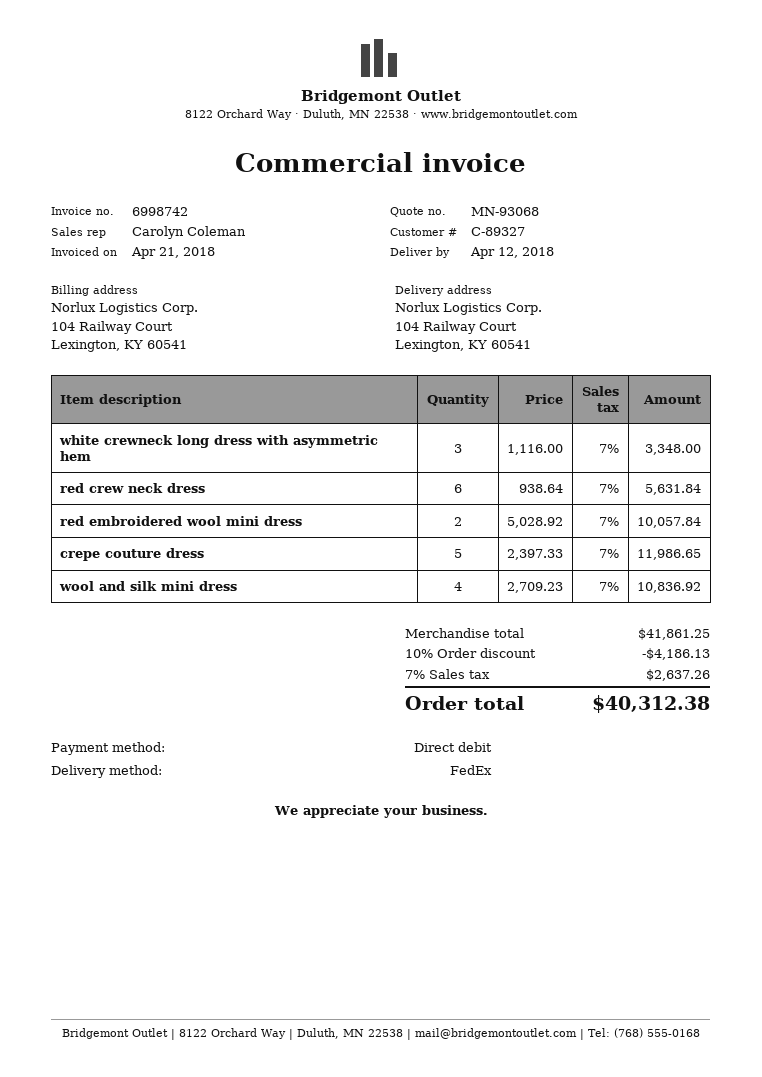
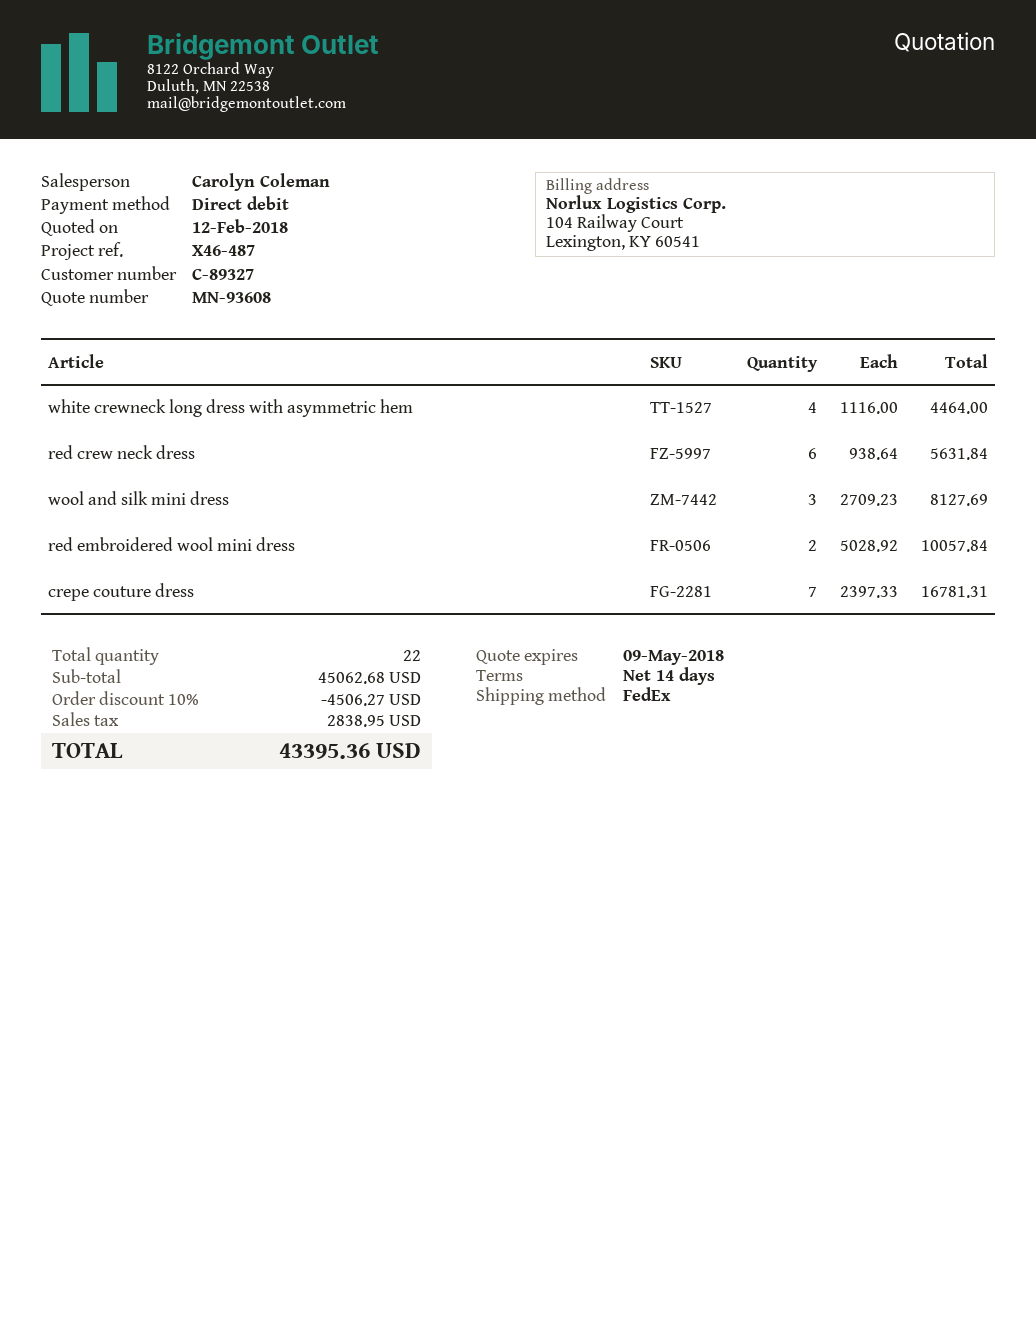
quote number: MN-93068 -> MN-93608
white crewneck long dress with asymmetric hem: 3 x 1116.00 = 3348.00 -> 4 x 1116.00 = 4464.00
crepe couture dress: 5 x 2397.33 = 11986.65 -> 7 x 2397.33 = 16781.31
wool and silk mini dress: 4 x 2709.23 = 10836.92 -> 3 x 2709.23 = 8127.69
subtotal: 41861.25 -> 45062.68
discount: 10% = 4186.13 -> 10% = 4506.27
tax: 2637.26 -> 2838.95
total: 40312.38 -> 43395.36

